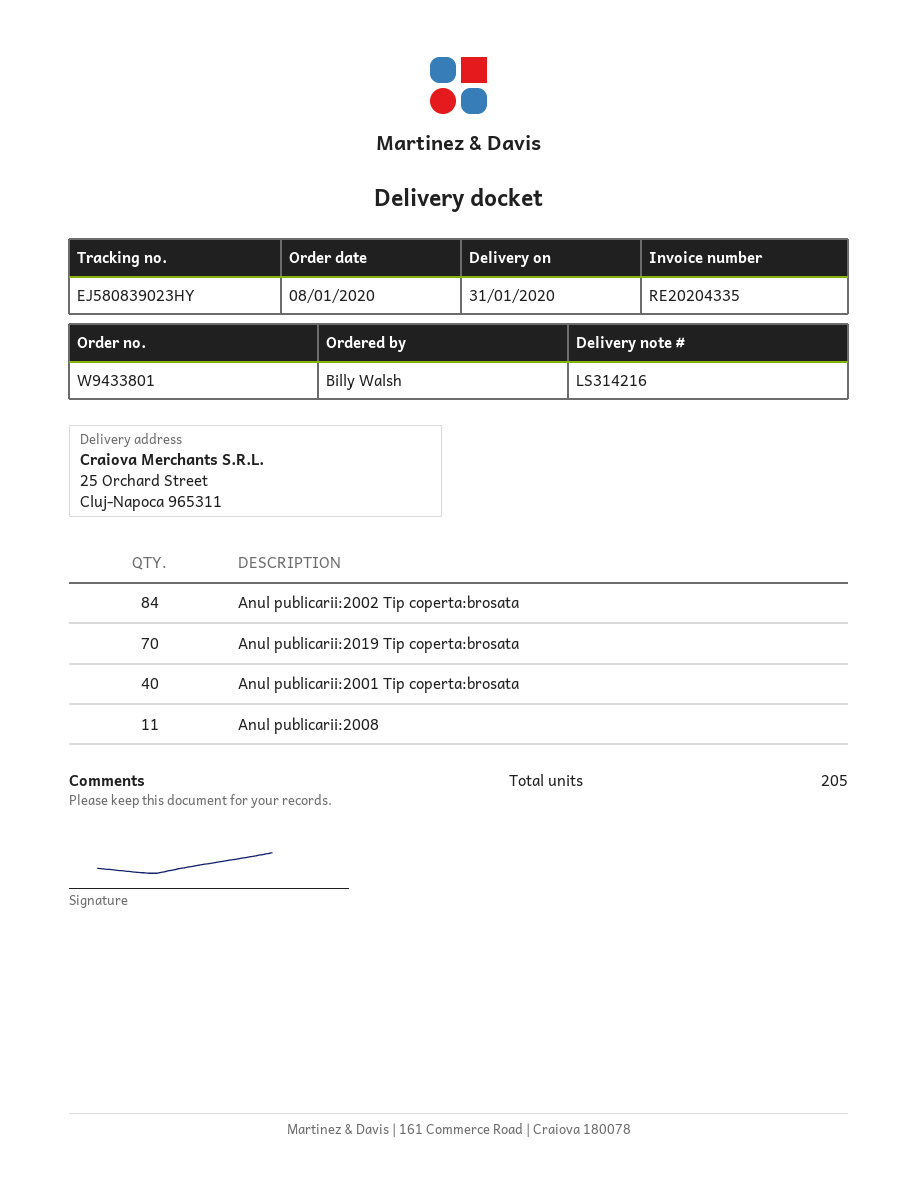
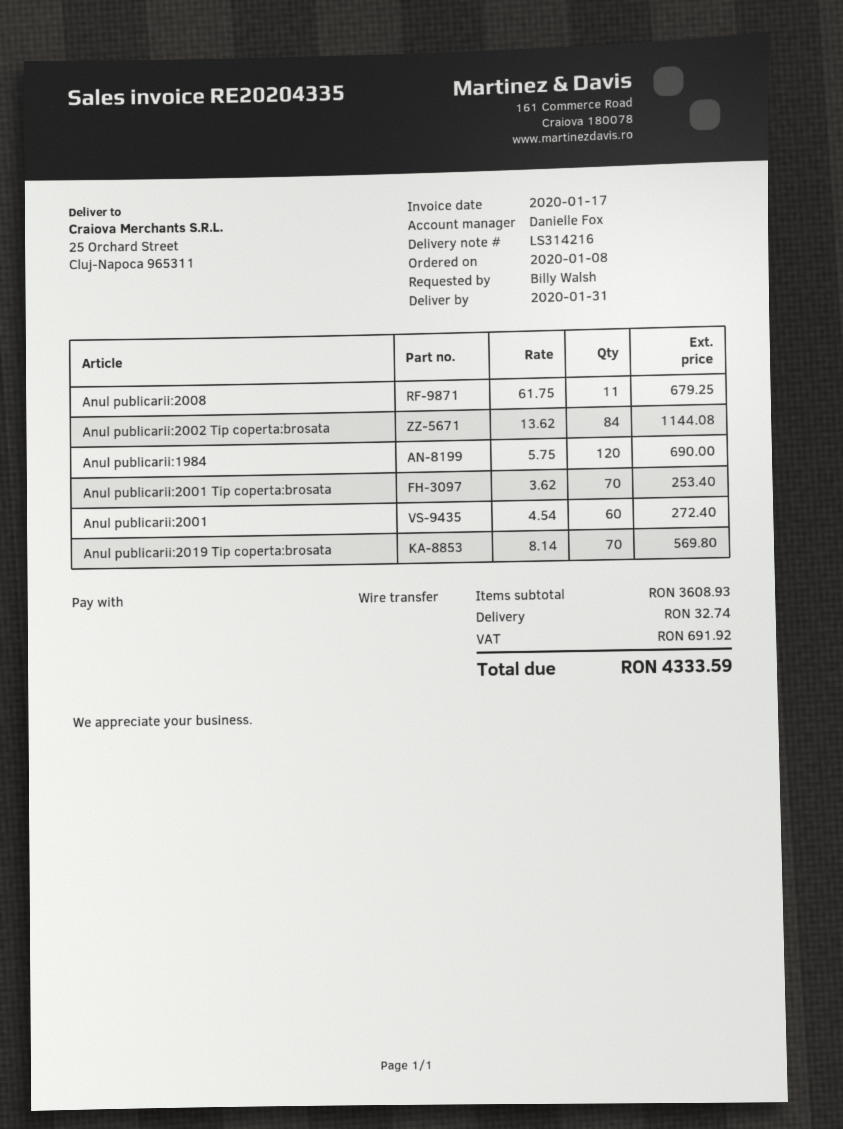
Anul publicarii:2001 Tip coperta:brosata: 40 -> 70
Anul publicarii:1984: none -> 120
Anul publicarii:2001: none -> 60

